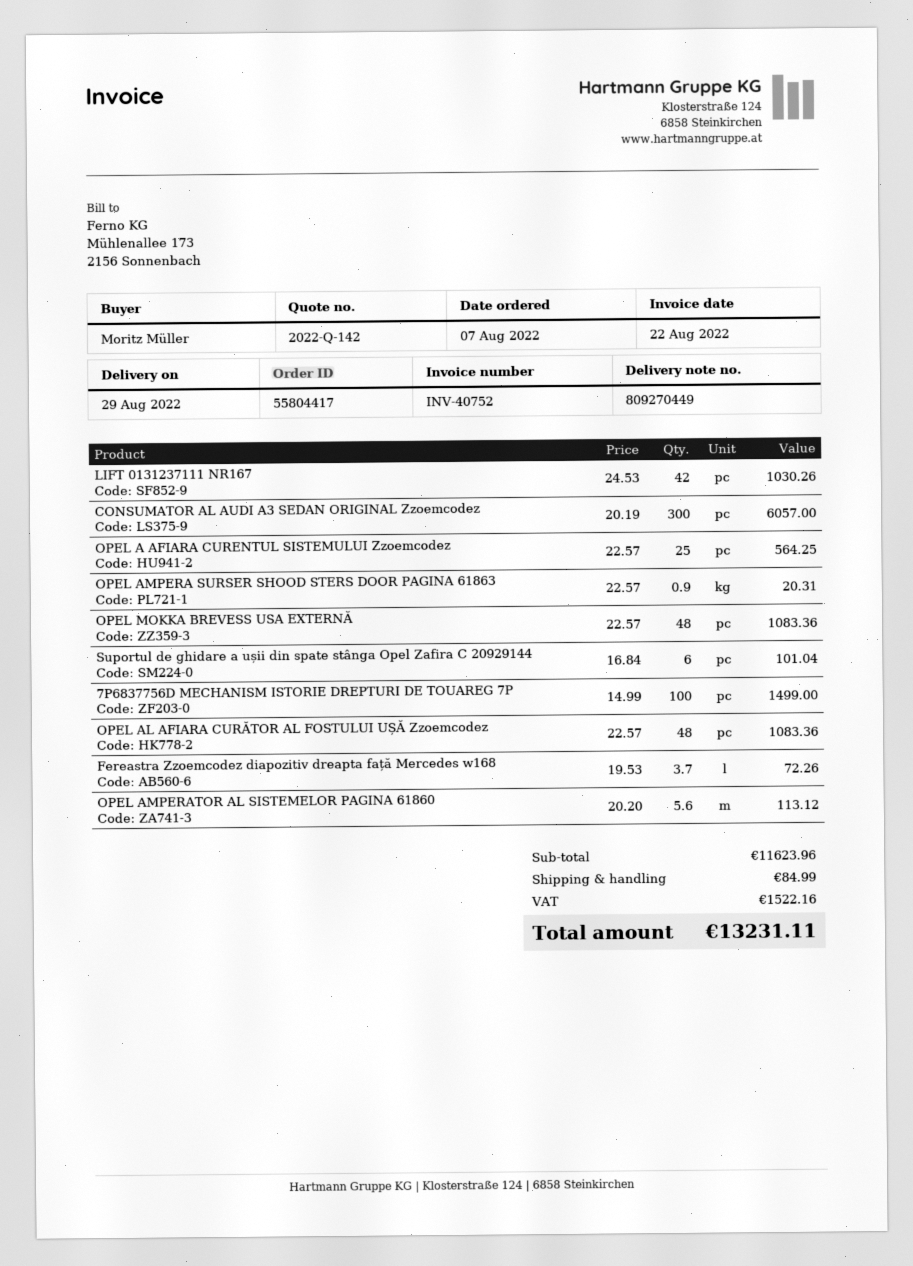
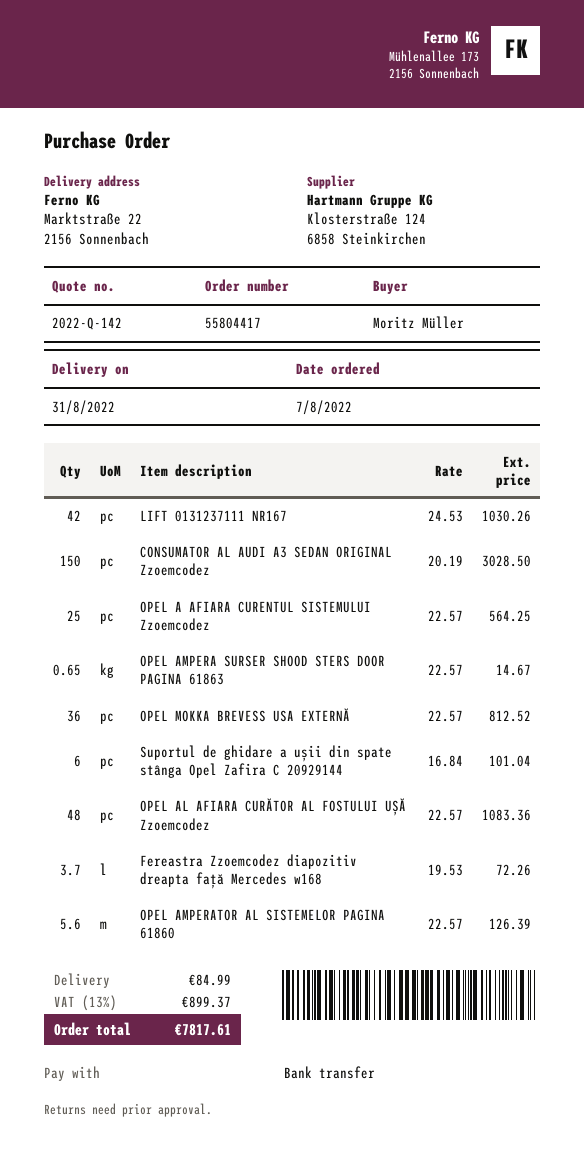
delivery date: 2022-08-29 -> 2022-08-31
CONSUMATOR AL AUDI A3 SEDAN ORIGINAL Zzoemcodez: 300 x 20.19 = 6057.00 -> 150 x 20.19 = 3028.50
OPEL AMPERA SURSER SHOOD STERS DOOR PAGINA 61863: 0.9 x 22.57 = 20.31 -> 0.65 x 22.57 = 14.67
OPEL MOKKA BREVESS USA EXTERNĂ: 48 x 22.57 = 1083.36 -> 36 x 22.57 = 812.52
7P6837756D MECHANISM ISTORIE DREPTURI DE TOUAREG 7P: 100 x 14.99 = 1499.00 -> none
OPEL AMPERATOR AL SISTEMELOR PAGINA 61860: 5.6 x 20.20 = 113.12 -> 5.6 x 22.57 = 126.39
tax: 1522.16 -> 899.37
total: 13231.11 -> 7817.61

